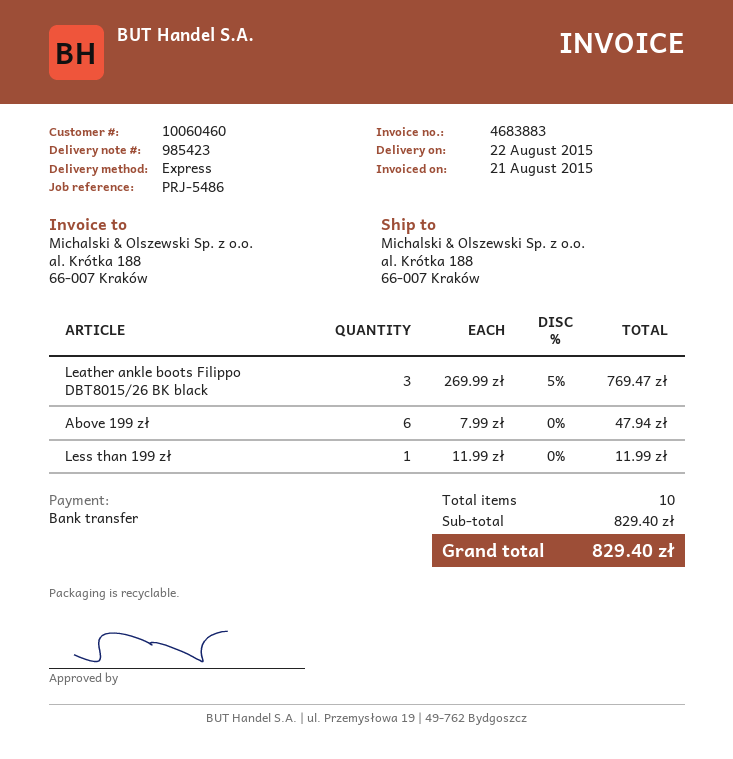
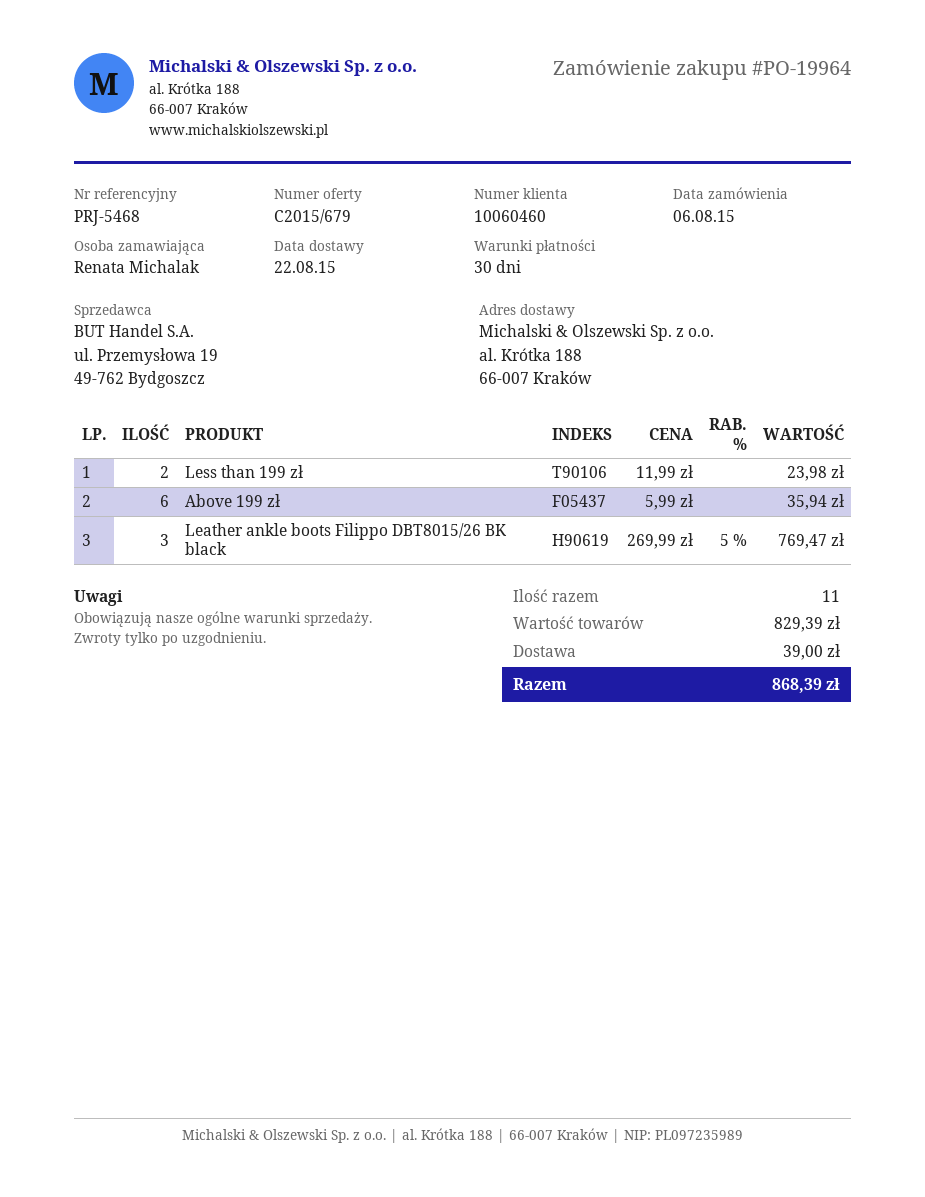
reference: PRJ-5486 -> PRJ-5468
Above 199 zł: 6 x 7.99 = 47.94 -> 6 x 5.99 = 35.94
Less than 199 zł: 1 x 11.99 = 11.99 -> 2 x 11.99 = 23.98
total quantity: 10 -> 11
subtotal: 829.40 -> 829.39
shipping: none -> 39.00
total: 829.40 -> 868.39

